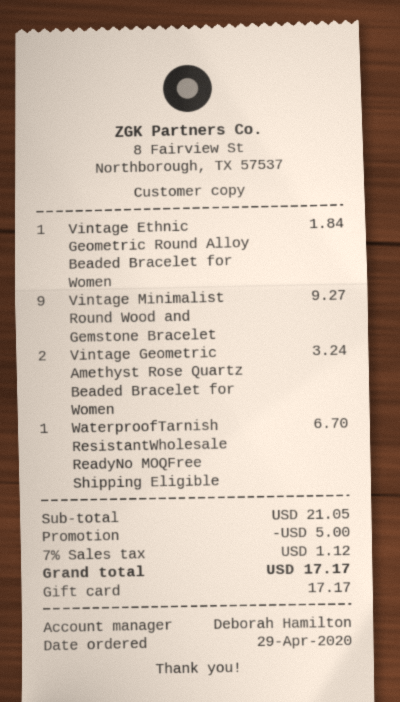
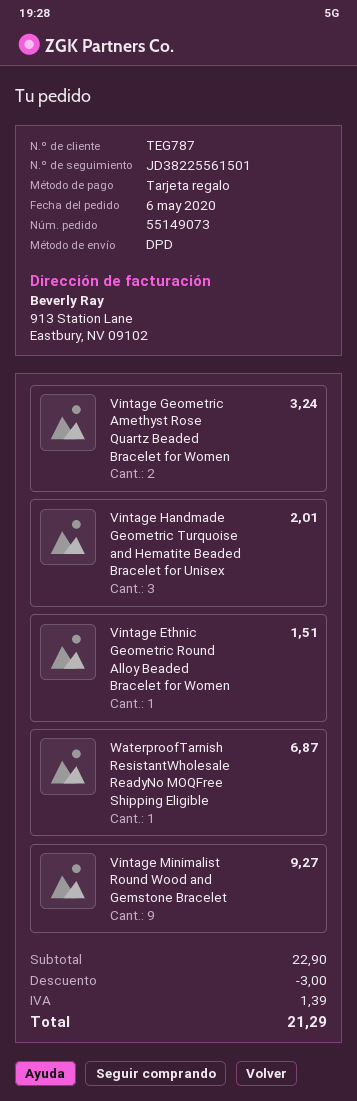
order date: 2020-04-29 -> 2020-05-06
Vintage Ethnic Geometric Round Alloy Beaded Bracelet for Women: 1 for 1.84 -> 1 for 1.51
WaterproofTarnish ResistantWholesale ReadyNo MOQFree Shipping Eligible: 1 for 6.70 -> 1 for 6.87
Vintage Handmade Geometric Turquoise and Hematite Beaded Bracelet for Unisex: none -> 3 for 2.01
subtotal: 21.05 -> 22.90
discount: 5.00 -> 3.00
tax: 1.12 -> 1.39
total: 17.17 -> 21.29

